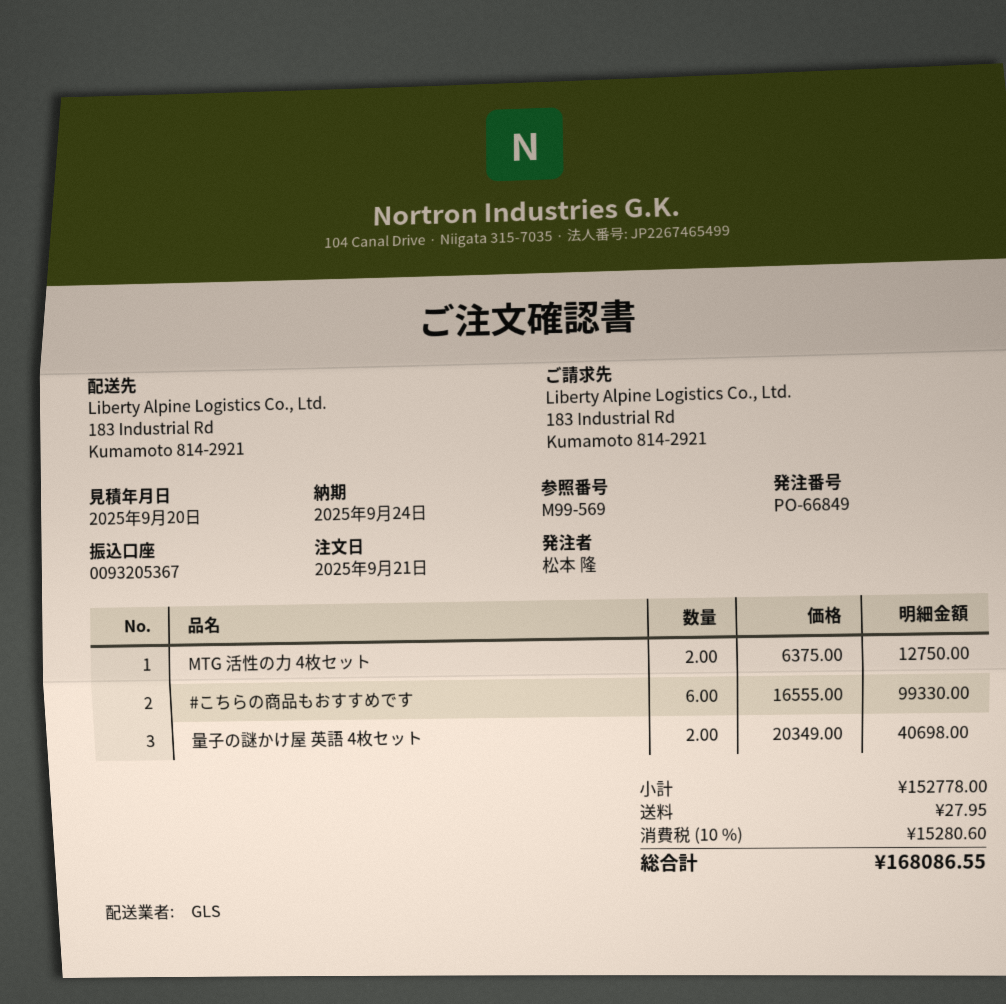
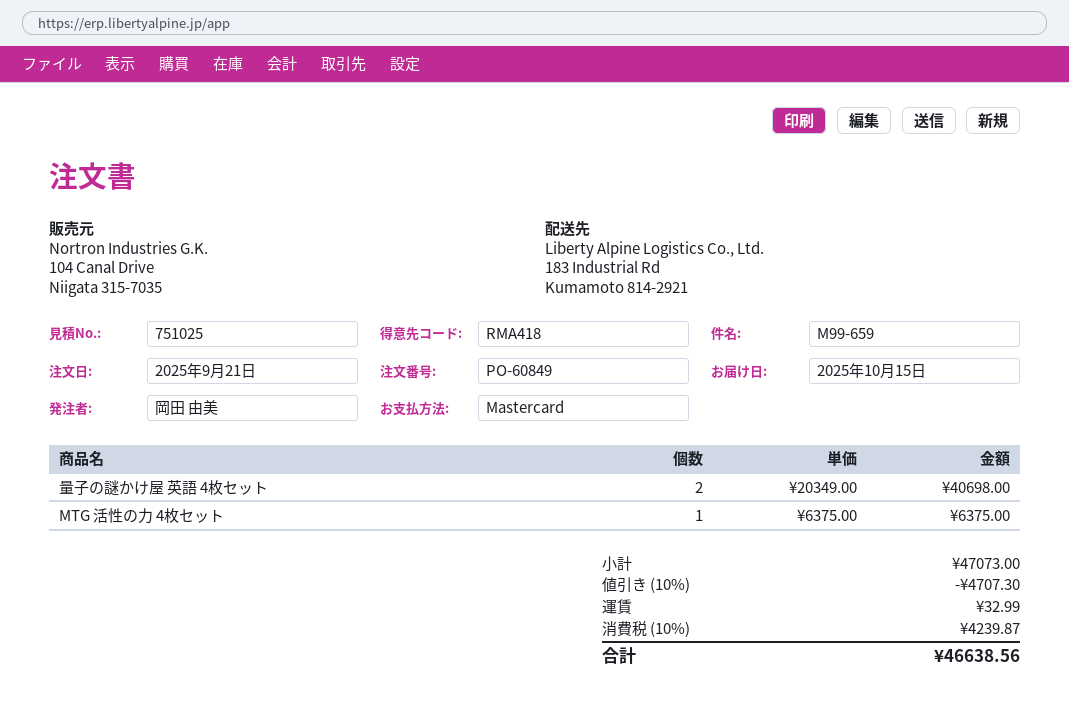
order number: PO-66849 -> PO-60849
delivery date: 2025-09-24 -> 2025-10-15
reference: M99-569 -> M99-659
ordered by: 松本 隆 -> 岡田 由美
MTG 活性の力 4枚セット: 2 x 6375.00 = 12750.00 -> 1 x 6375.00 = 6375.00
#こちらの商品もおすすめです: 6 x 16555.00 = 99330.00 -> none
subtotal: 152778.00 -> 47073.00
discount: none -> 10% = 4707.30
shipping: 27.95 -> 32.99
tax: 10% = 15280.60 -> 10% = 4239.87
total: 168086.55 -> 46638.56

